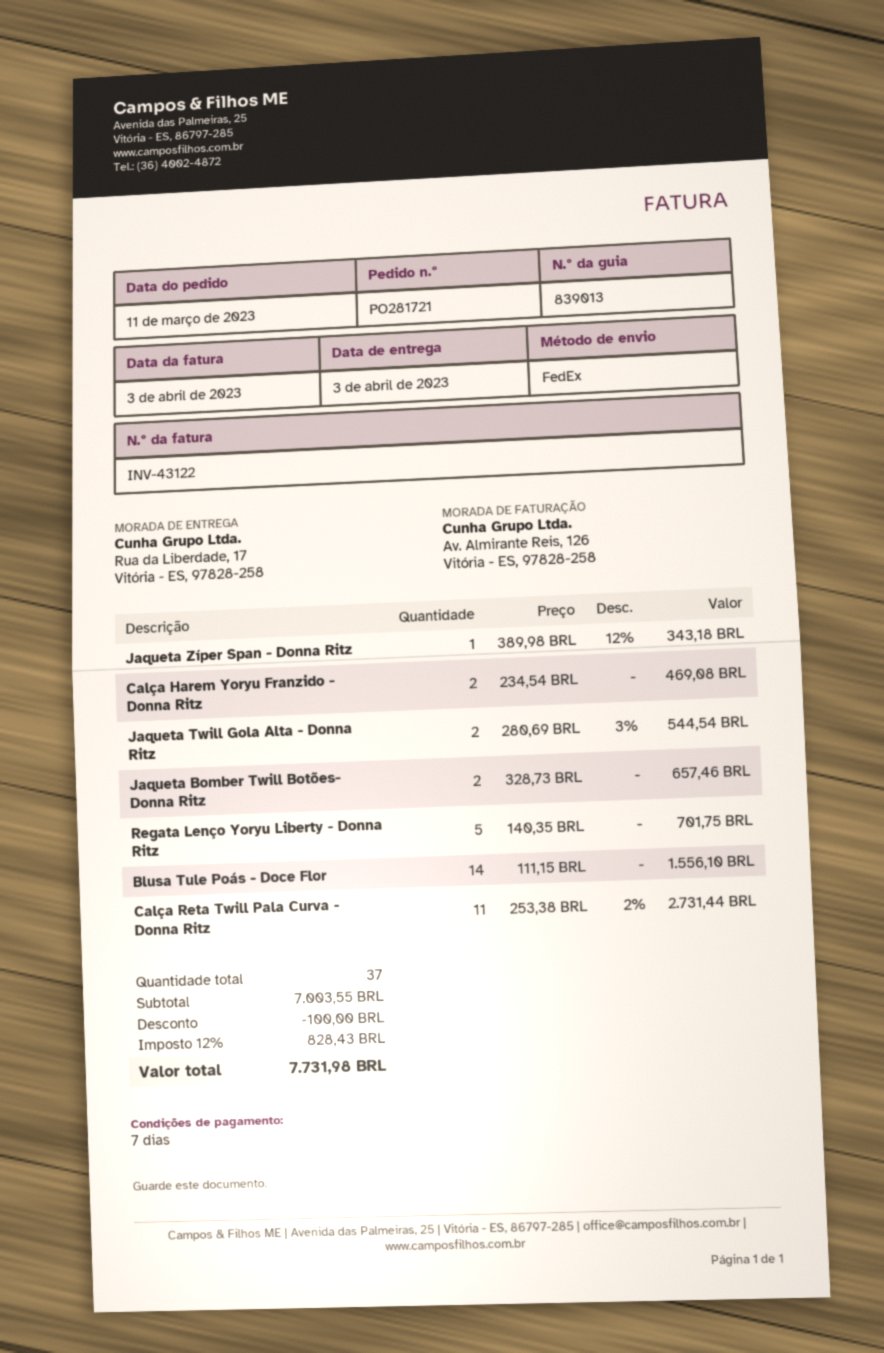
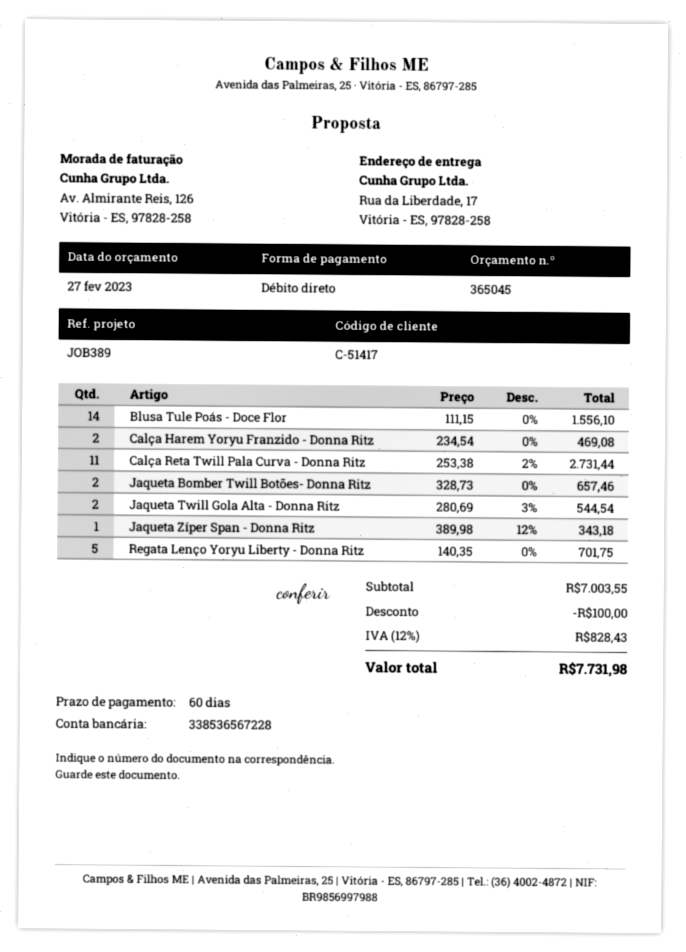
payment terms: 7 days -> 60 days

